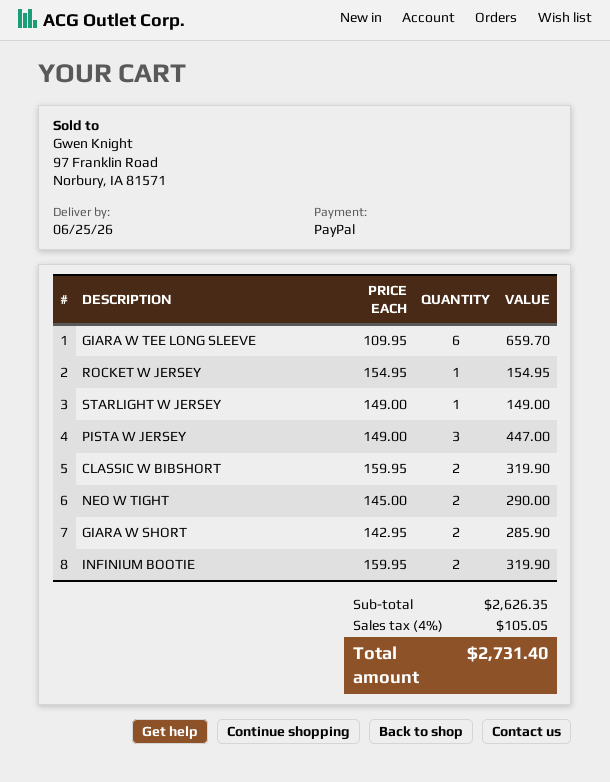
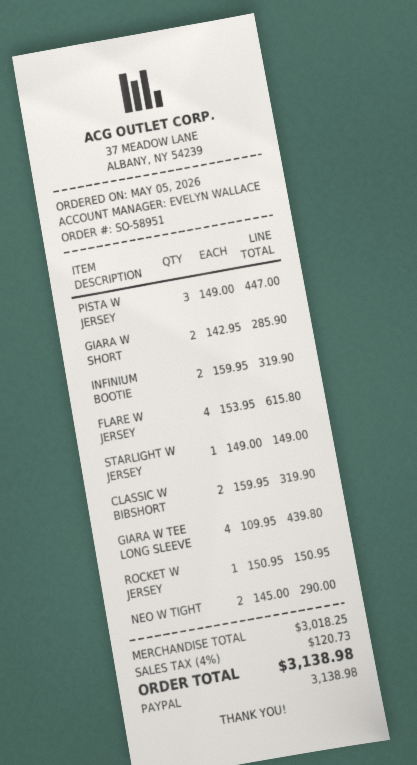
GIARA W TEE LONG SLEEVE: 6 x 109.95 = 659.70 -> 4 x 109.95 = 439.80
ROCKET W JERSEY: 1 x 154.95 = 154.95 -> 1 x 150.95 = 150.95
FLARE W JERSEY: none -> 4 x 153.95 = 615.80
subtotal: 2626.35 -> 3018.25
tax: 4% = 105.05 -> 4% = 120.73
total: 2731.40 -> 3138.98

